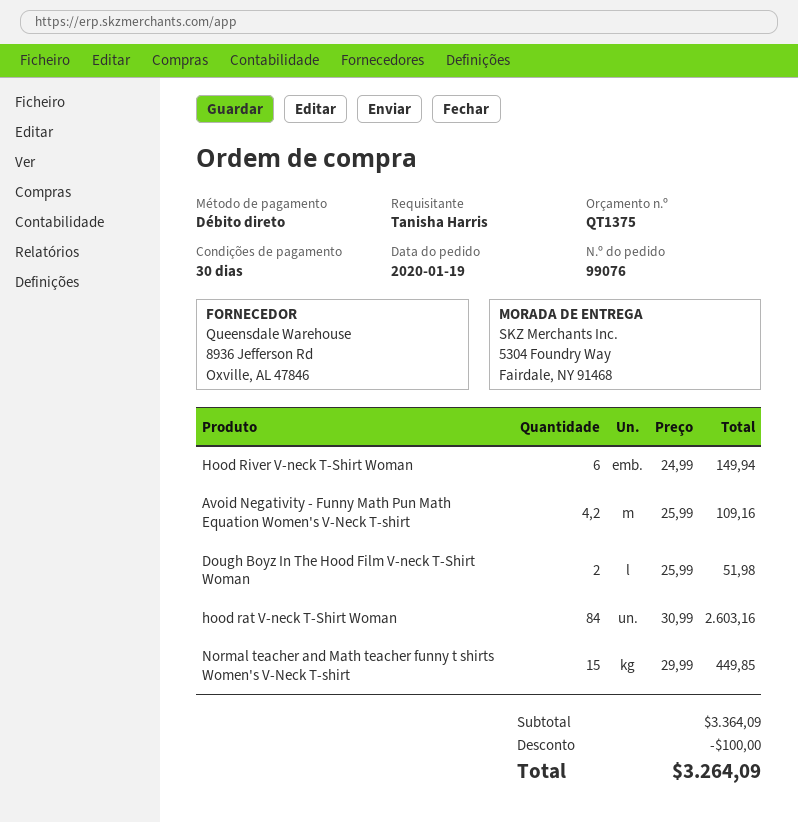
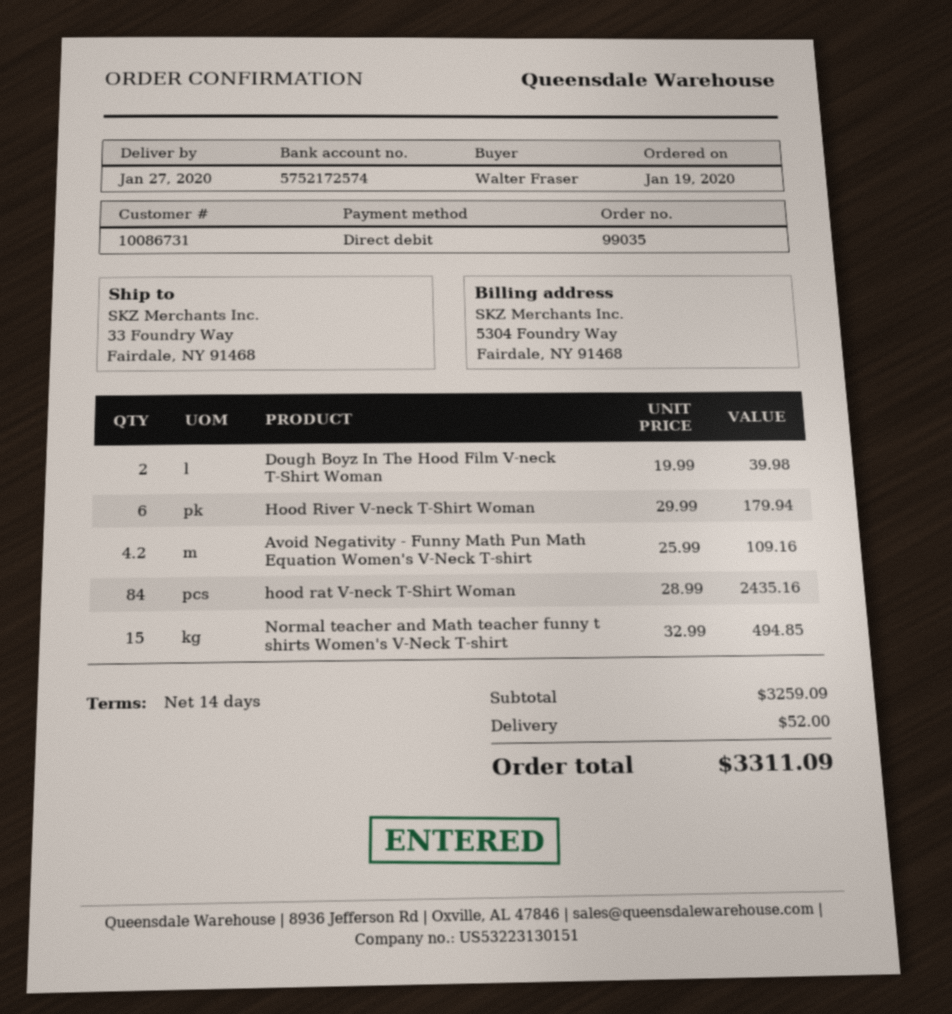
order number: 99076 -> 99035
payment terms: 30 days -> 14 days
ordered by: Tanisha Harris -> Walter Fraser
ship to: 5304 Foundry Way, Fairdale, NY 91468 -> 33 Foundry Way, Fairdale, NY 91468
Hood River V-neck T-Shirt Woman: 6 x 24.99 = 149.94 -> 6 x 29.99 = 179.94
Dough Boyz In The Hood Film V-neck T-Shirt Woman: 2 x 25.99 = 51.98 -> 2 x 19.99 = 39.98
hood rat V-neck T-Shirt Woman: 84 x 30.99 = 2603.16 -> 84 x 28.99 = 2435.16
Normal teacher and Math teacher funny t shirts Women's V-Neck T-shirt: 15 x 29.99 = 449.85 -> 15 x 32.99 = 494.85
subtotal: 3364.09 -> 3259.09
discount: 100.00 -> none
shipping: none -> 52.00
total: 3264.09 -> 3311.09

